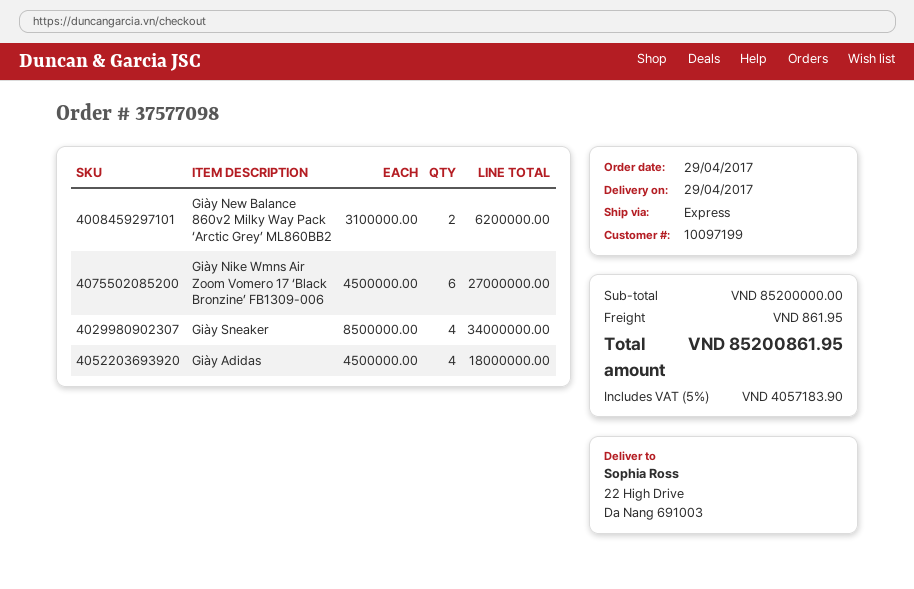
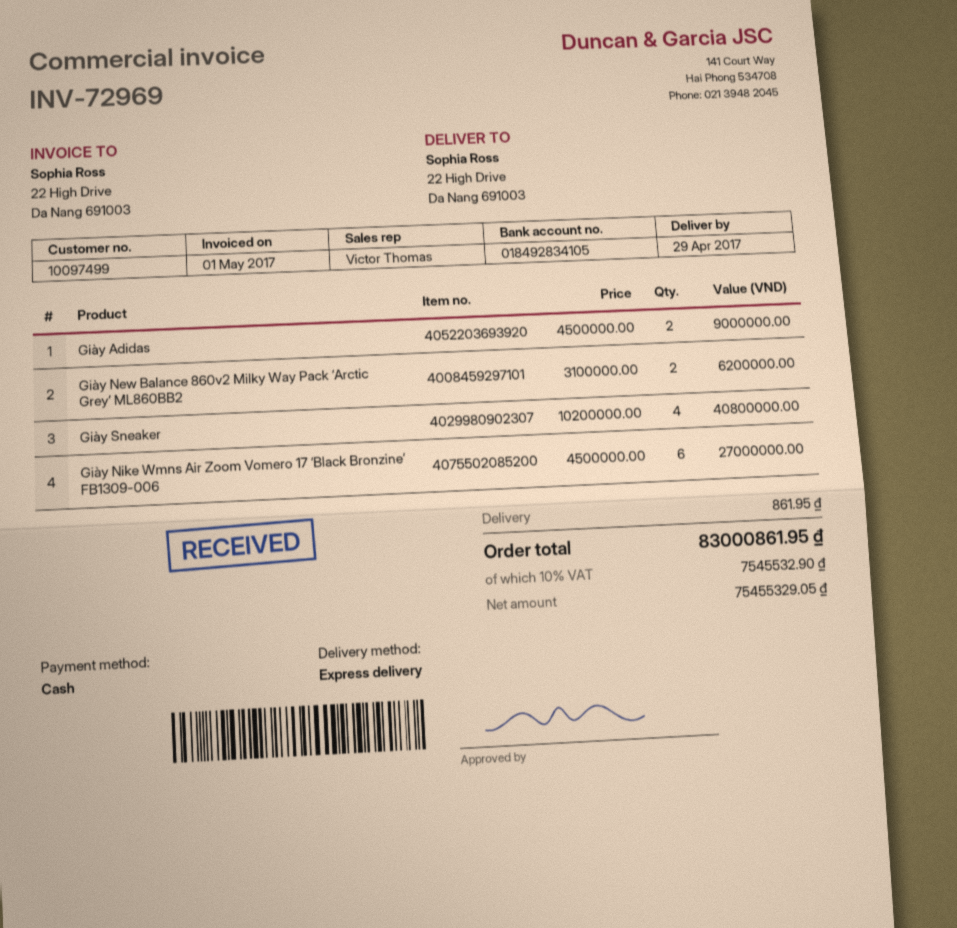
customer number: 10097199 -> 10097499
Giày Sneaker: 4 x 8500000.00 = 34000000.00 -> 4 x 10200000.00 = 40800000.00
Giày Adidas: 4 x 4500000.00 = 18000000.00 -> 2 x 4500000.00 = 9000000.00
tax: 5% = 4057183.90 -> 10% = 7545532.90
total: 85200861.95 -> 83000861.95

